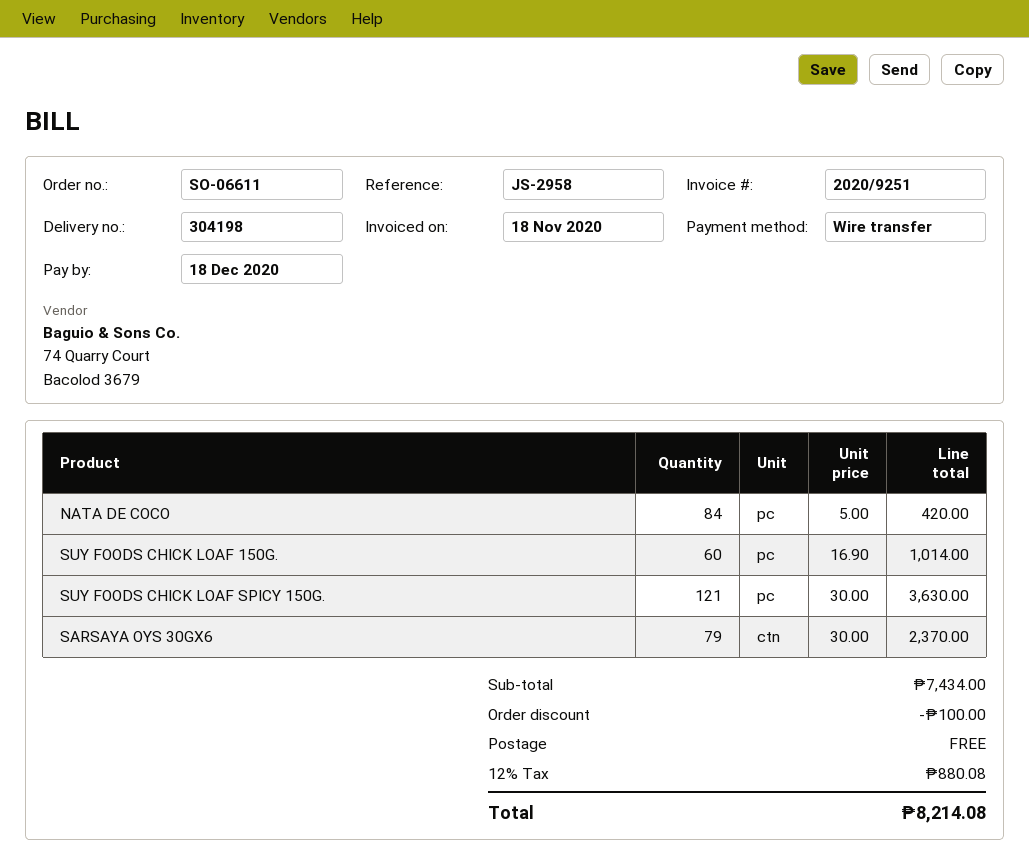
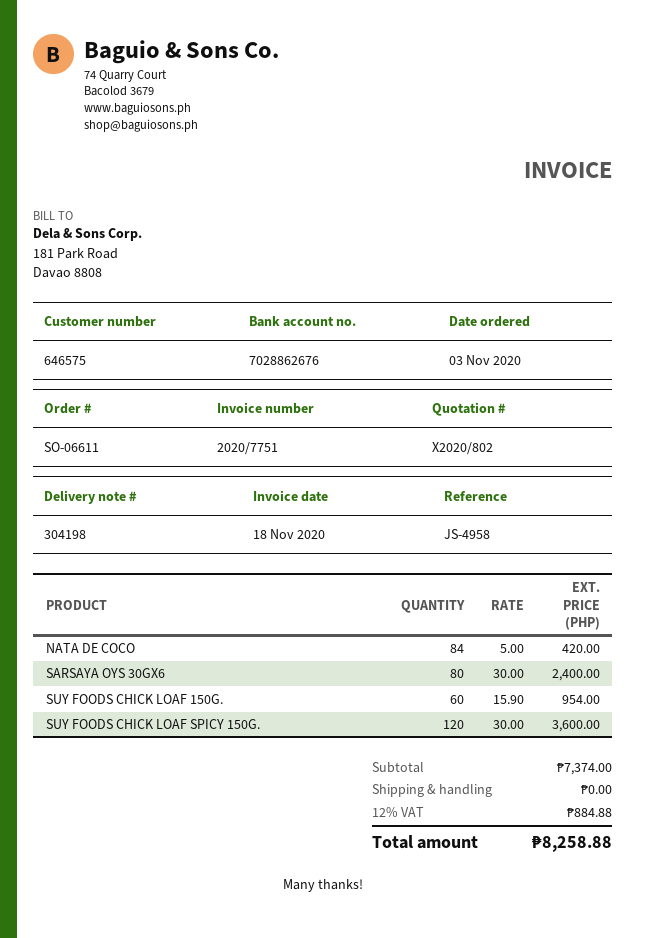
invoice number: 2020/9251 -> 2020/7751
reference: JS-2958 -> JS-4958
SUY FOODS CHICK LOAF 150G.: 60 x 16.90 = 1014.00 -> 60 x 15.90 = 954.00
SUY FOODS CHICK LOAF SPICY 150G.: 121 x 30.00 = 3630.00 -> 120 x 30.00 = 3600.00
SARSAYA OYS 30GX6: 79 x 30.00 = 2370.00 -> 80 x 30.00 = 2400.00
subtotal: 7434.00 -> 7374.00
discount: 100.00 -> none
tax: 12% = 880.08 -> 12% = 884.88
total: 8214.08 -> 8258.88

